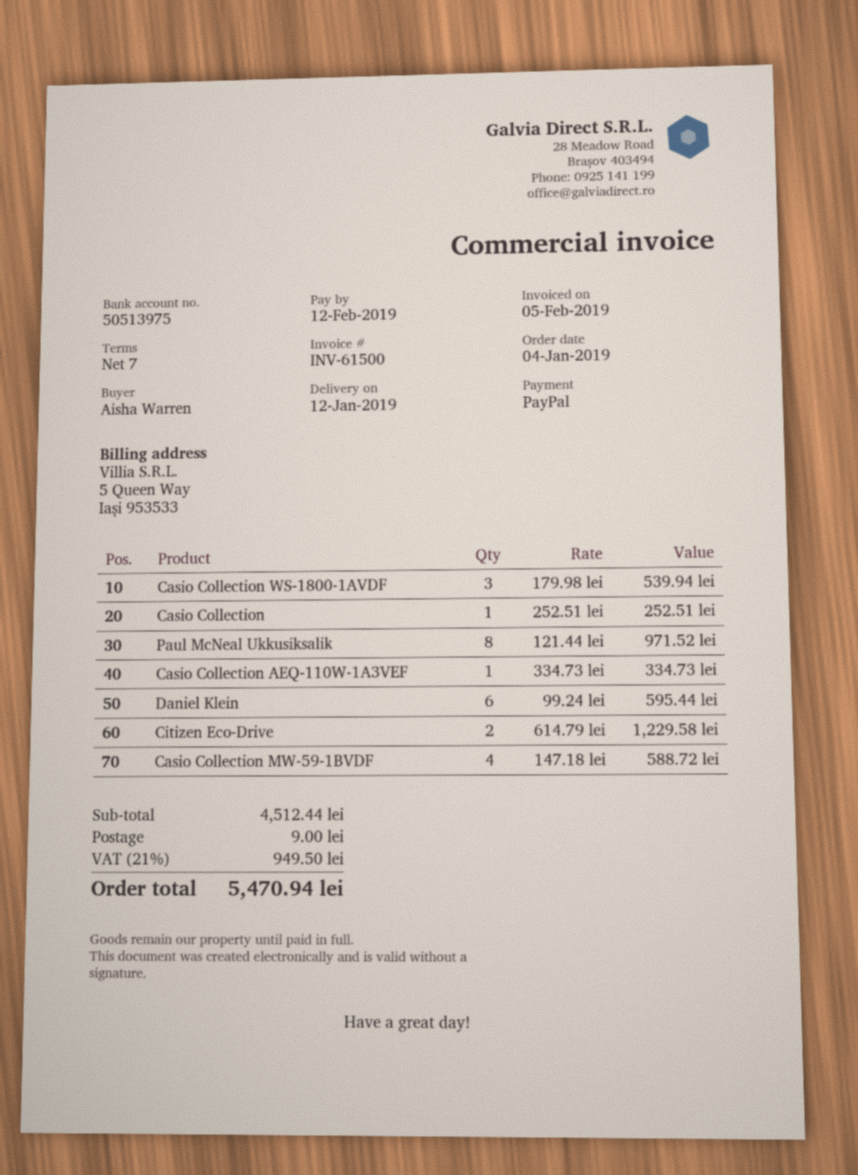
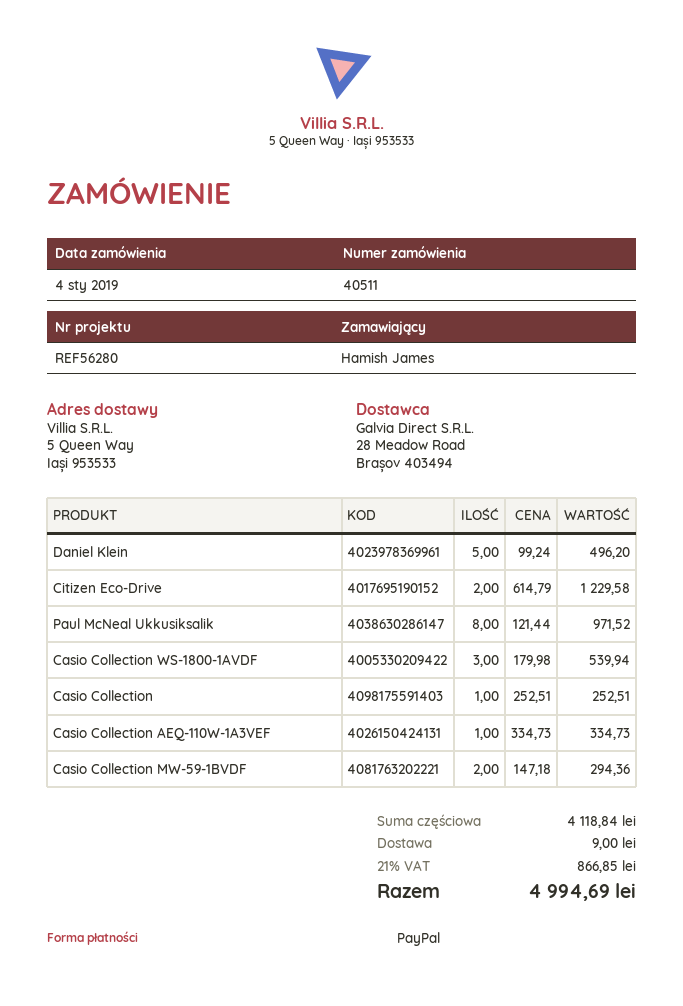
ordered by: Aisha Warren -> Hamish James
Daniel Klein: 6 x 99.24 = 595.44 -> 5 x 99.24 = 496.20
Casio Collection MW-59-1BVDF: 4 x 147.18 = 588.72 -> 2 x 147.18 = 294.36
subtotal: 4512.44 -> 4118.84
tax: 21% = 949.50 -> 21% = 866.85
total: 5470.94 -> 4994.69

